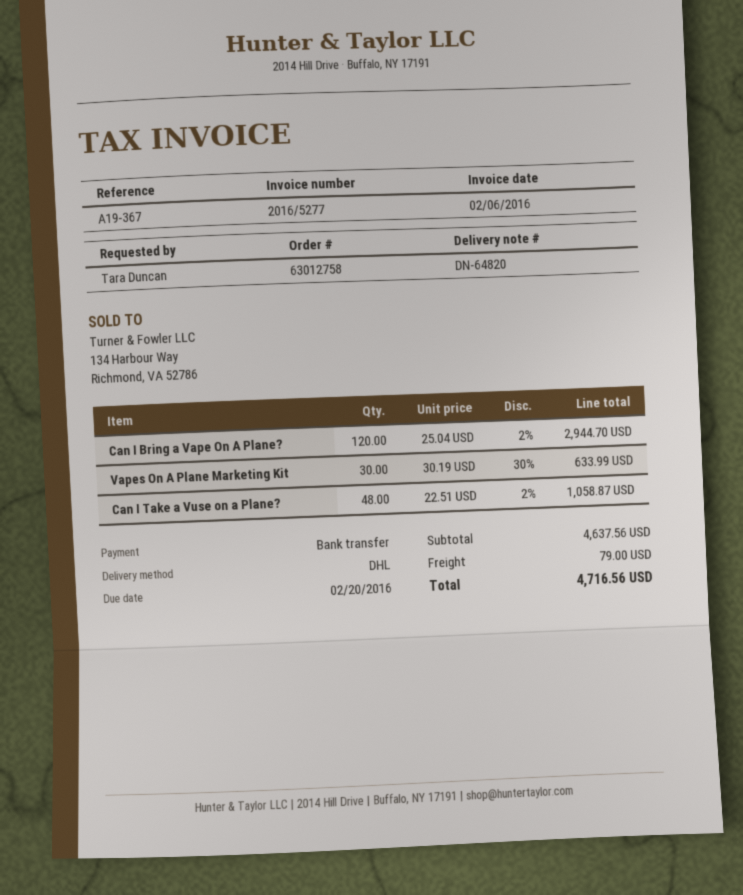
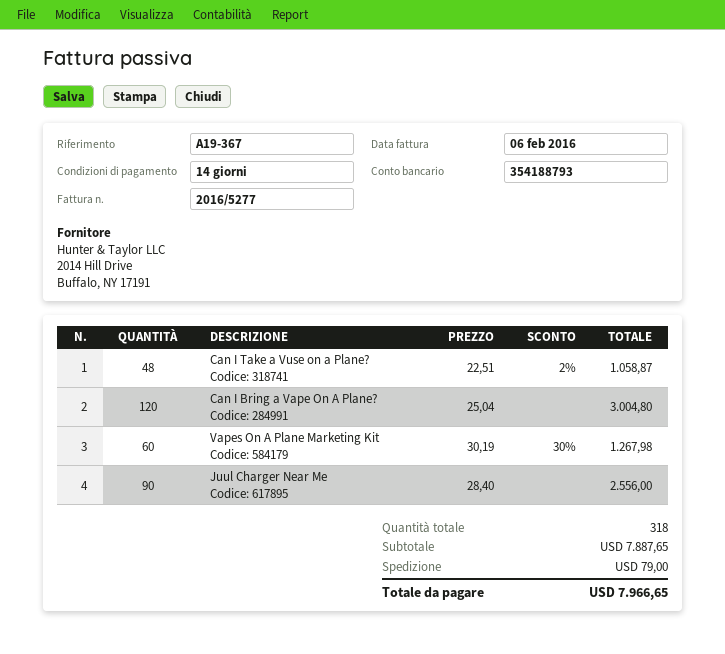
Can I Bring a Vape On A Plane?: 120 x 25.04 - 2% = 2944.70 -> 120 x 25.04 = 3004.80
Vapes On A Plane Marketing Kit: 30 x 30.19 - 30% = 633.99 -> 60 x 30.19 - 30% = 1267.98
Juul Charger Near Me: none -> 90 x 28.40 = 2556.00
subtotal: 4637.56 -> 7887.65
total: 4716.56 -> 7966.65

